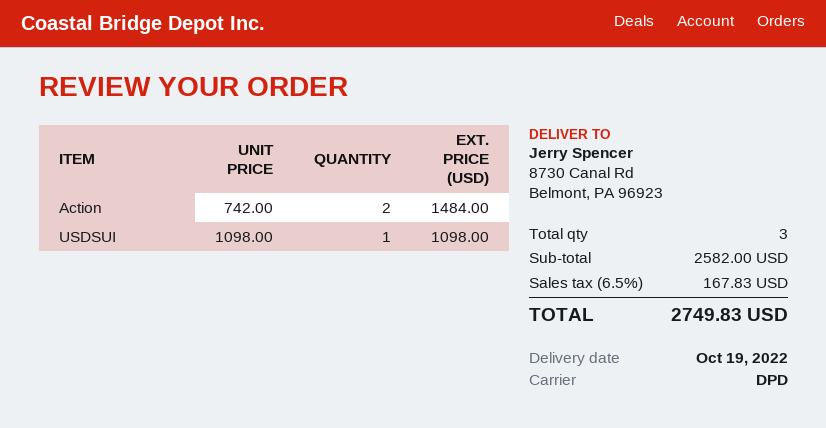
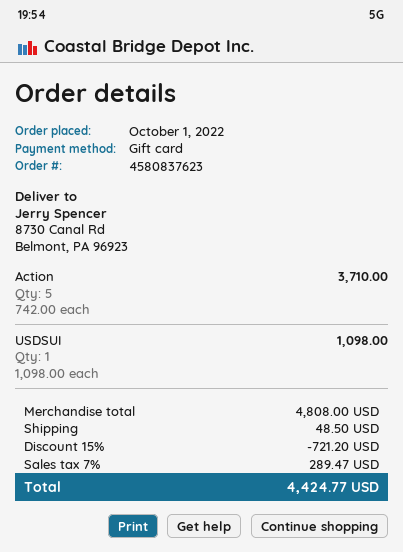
Action: 2 x 742.00 = 1484.00 -> 5 x 742.00 = 3710.00
subtotal: 2582.00 -> 4808.00
discount: none -> 15% = 721.20
shipping: none -> 48.50
tax: 6.5% = 167.83 -> 7% = 289.47
total: 2749.83 -> 4424.77

